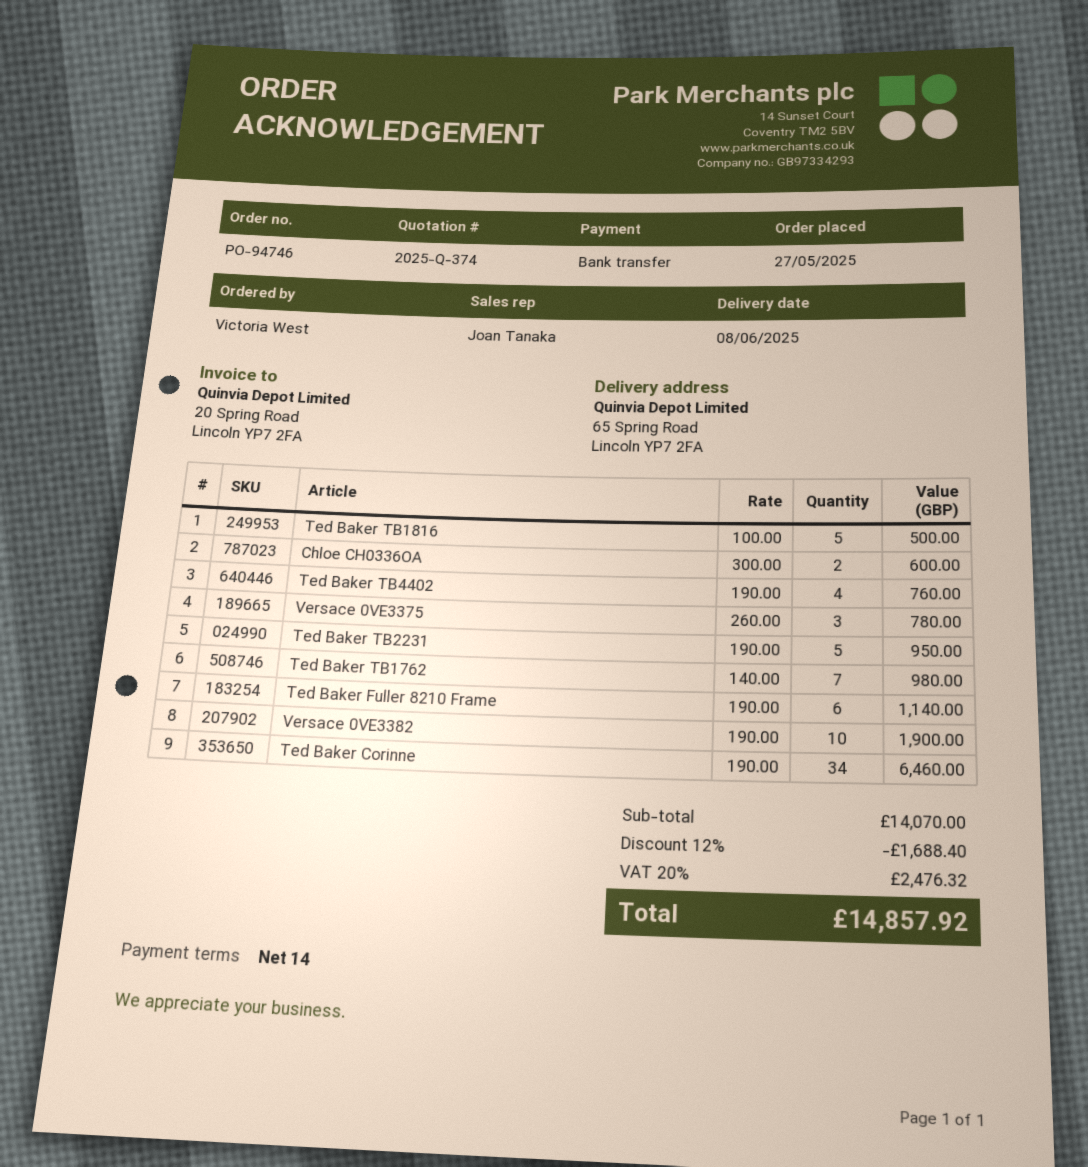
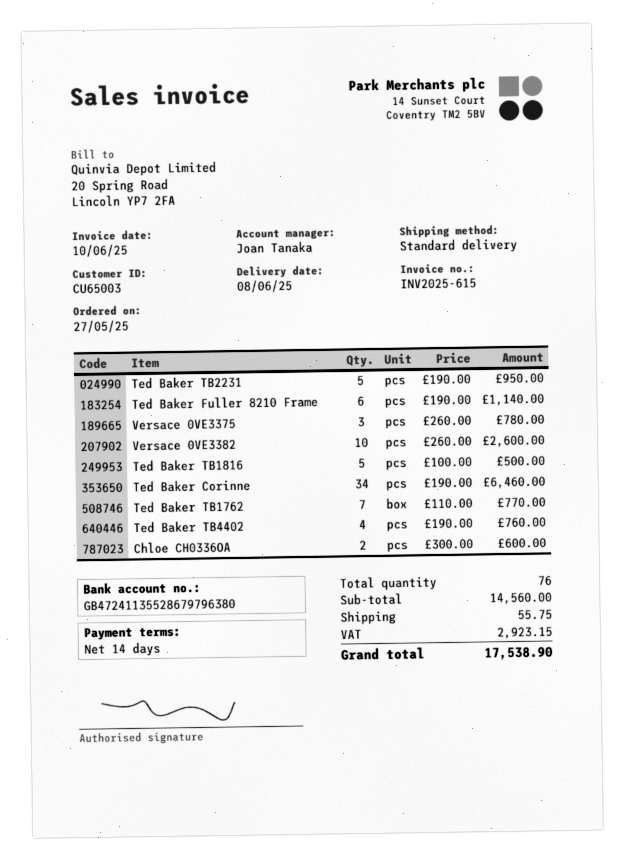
Ted Baker TB1762: 7 x 140.00 = 980.00 -> 7 x 110.00 = 770.00
Versace 0VE3382: 10 x 190.00 = 1900.00 -> 10 x 260.00 = 2600.00
subtotal: 14070.00 -> 14560.00
discount: 12% = 1688.40 -> none
shipping: none -> 55.75
tax: 2476.32 -> 2923.15
total: 14857.92 -> 17538.90

